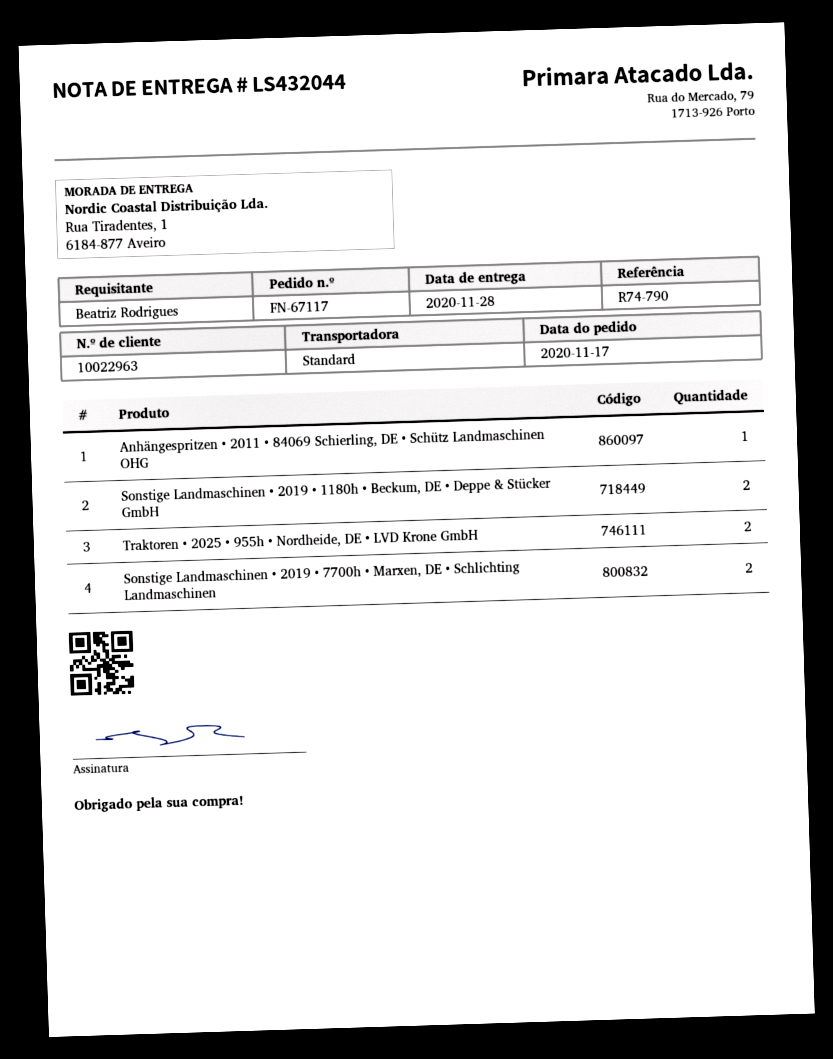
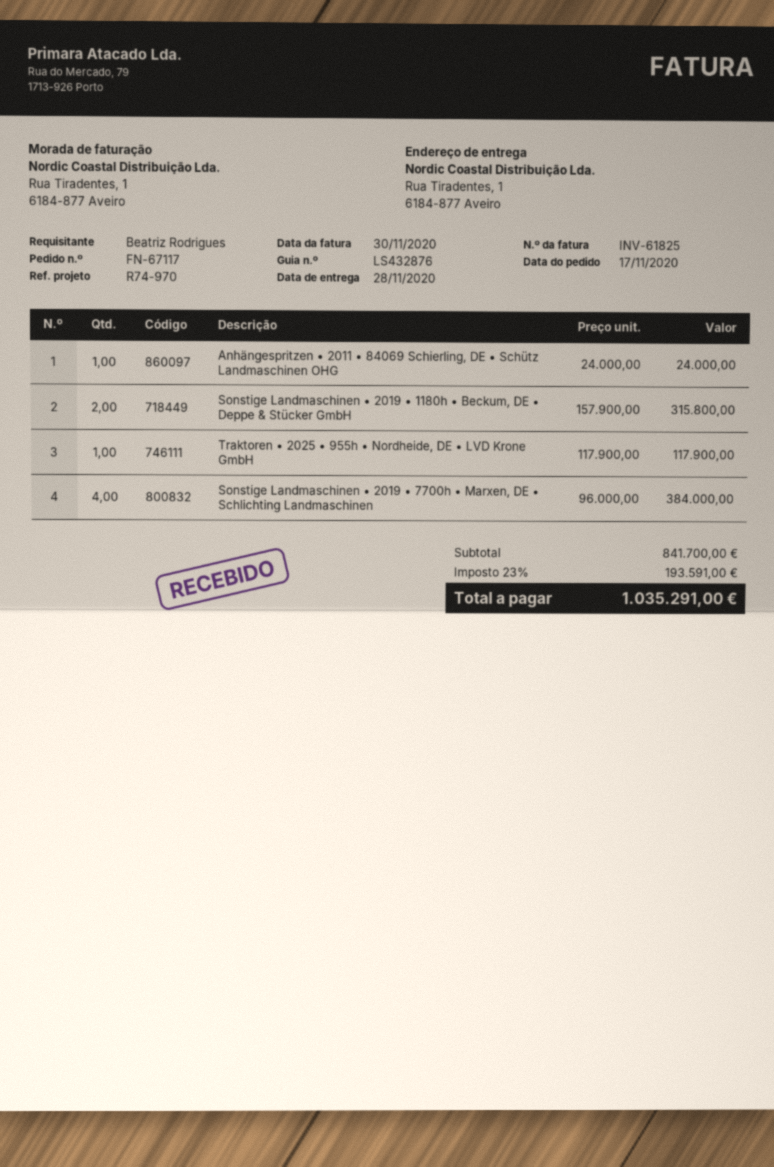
delivery note number: LS432044 -> LS432876
reference: R74-790 -> R74-970
Traktoren • 2025 • 955h • Nordheide, DE • LVD Krone GmbH: 2 -> 1
Sonstige Landmaschinen • 2019 • 7700h • Marxen, DE • Schlichting Landmaschinen: 2 -> 4

